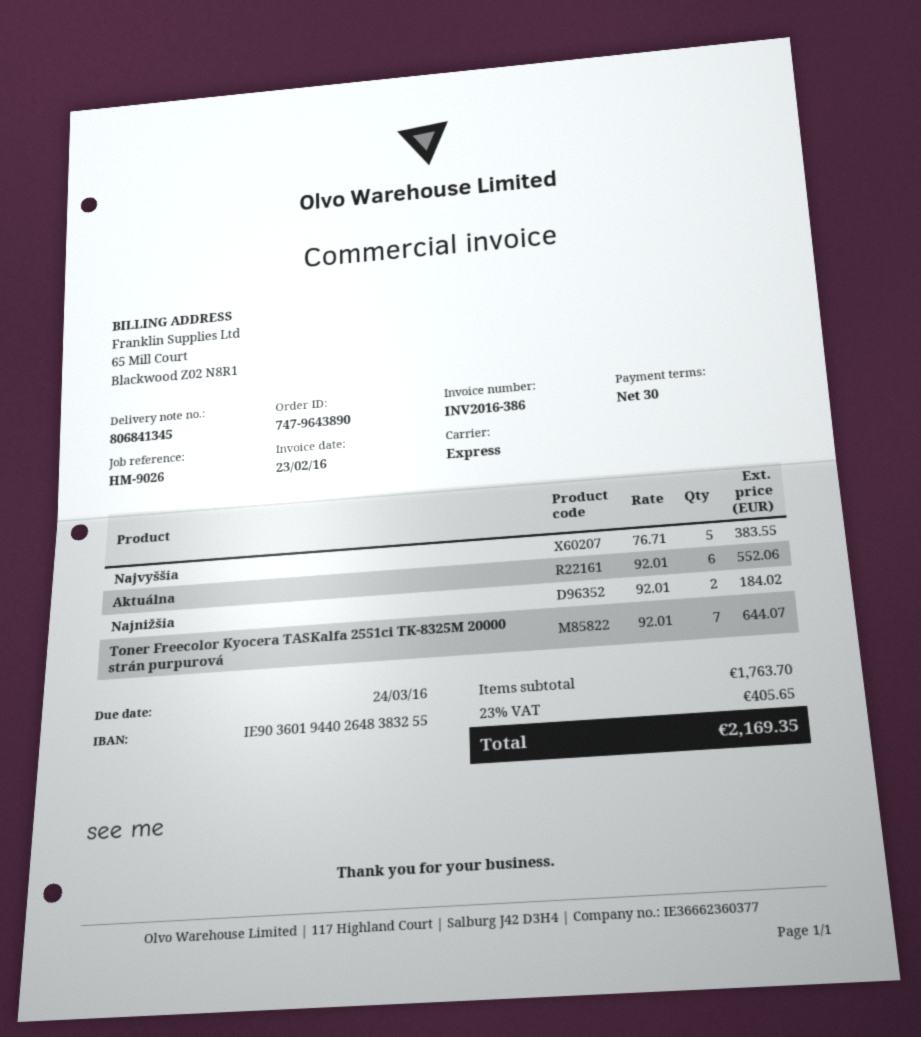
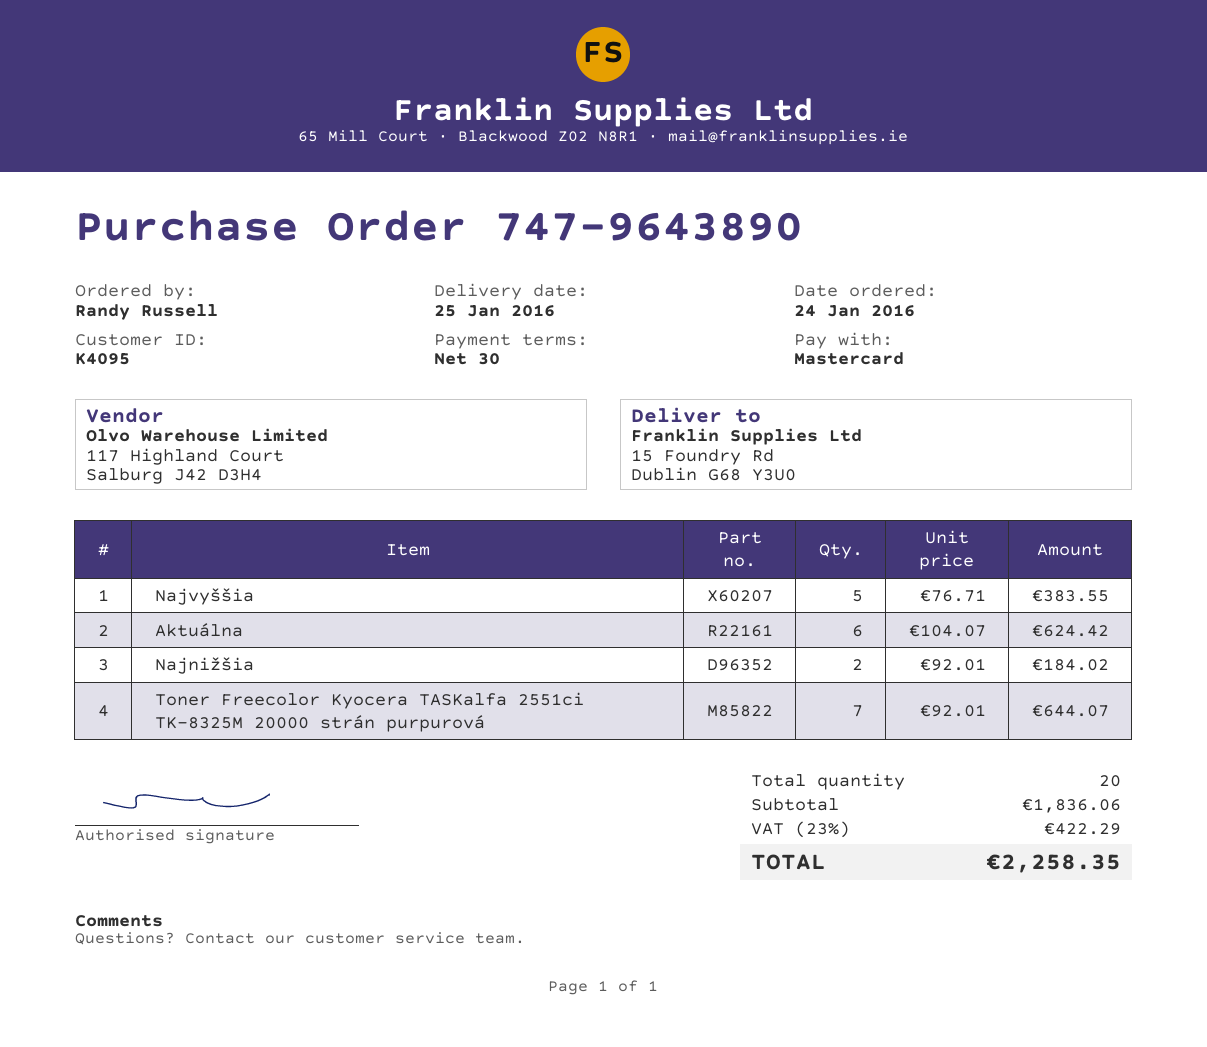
Aktuálna: 6 x 92.01 = 552.06 -> 6 x 104.07 = 624.42
subtotal: 1763.70 -> 1836.06
tax: 23% = 405.65 -> 23% = 422.29
total: 2169.35 -> 2258.35

